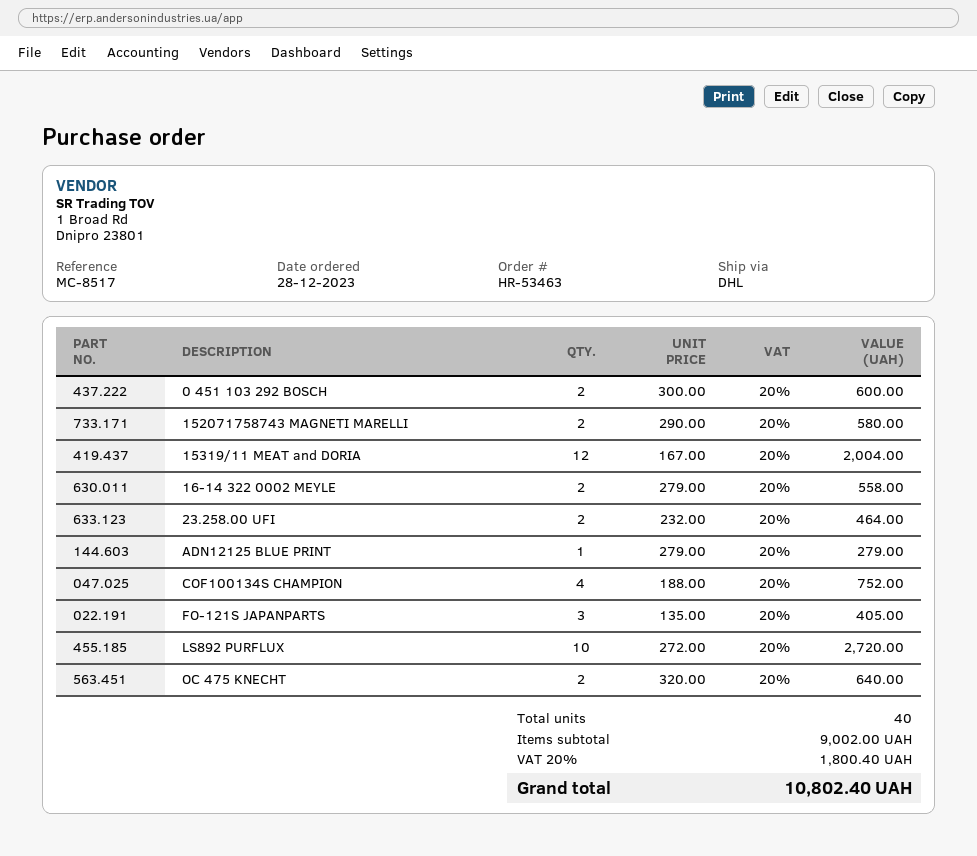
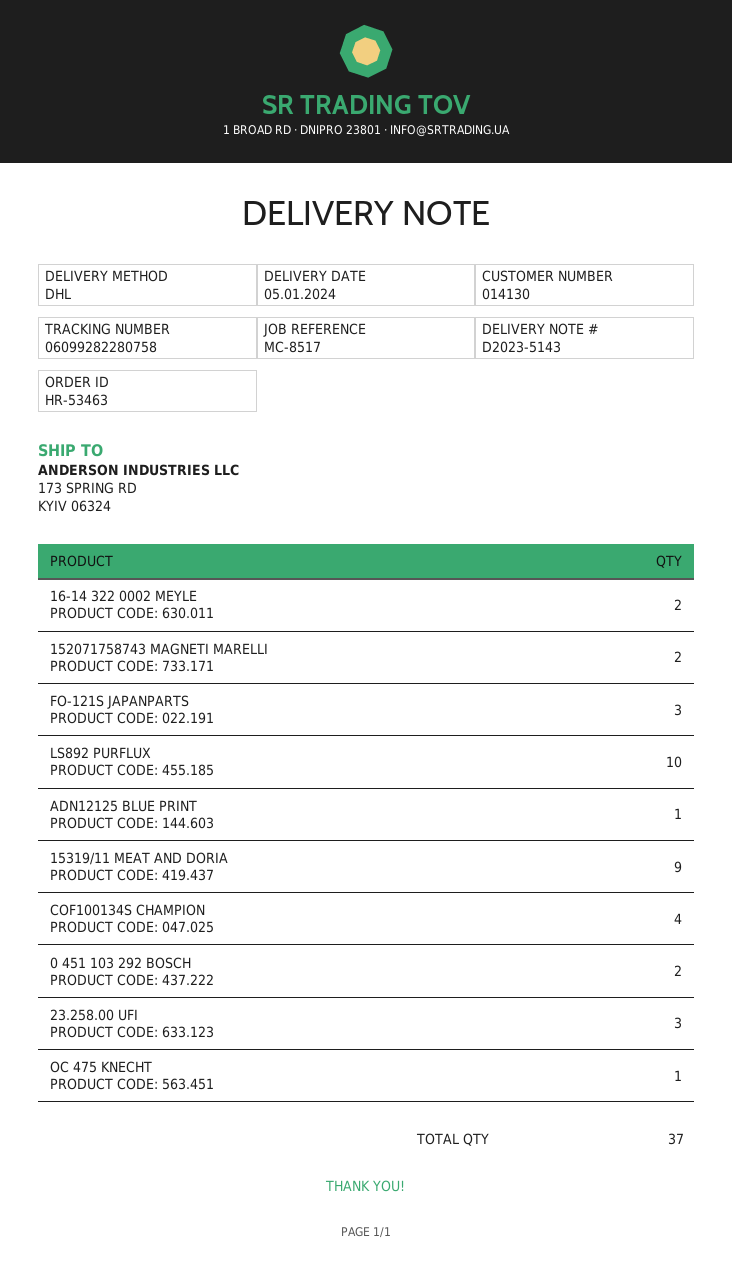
15319/11 MEAT and DORIA: 12 -> 9
23.258.00 UFI: 2 -> 3
OC 475 KNECHT: 2 -> 1
total quantity: 40 -> 37

